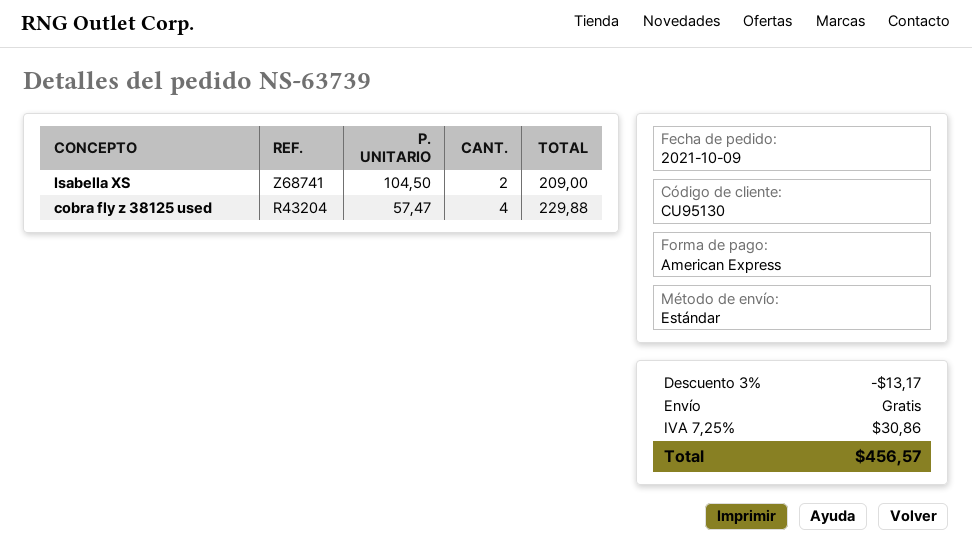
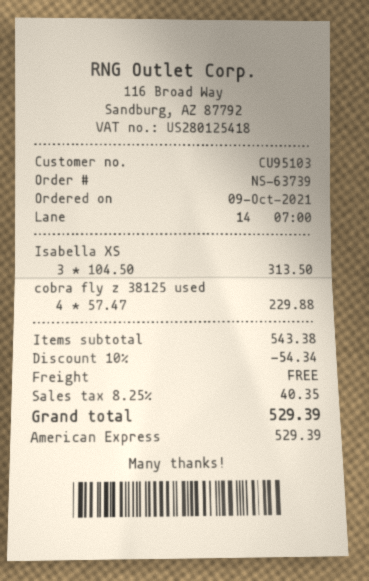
customer number: CU95130 -> CU95103
Isabella XS: 2 x 104.50 = 209.00 -> 3 x 104.50 = 313.50
discount: 3% = 13.17 -> 10% = 54.34
tax: 7.25% = 30.86 -> 8.25% = 40.35
total: 456.57 -> 529.39

